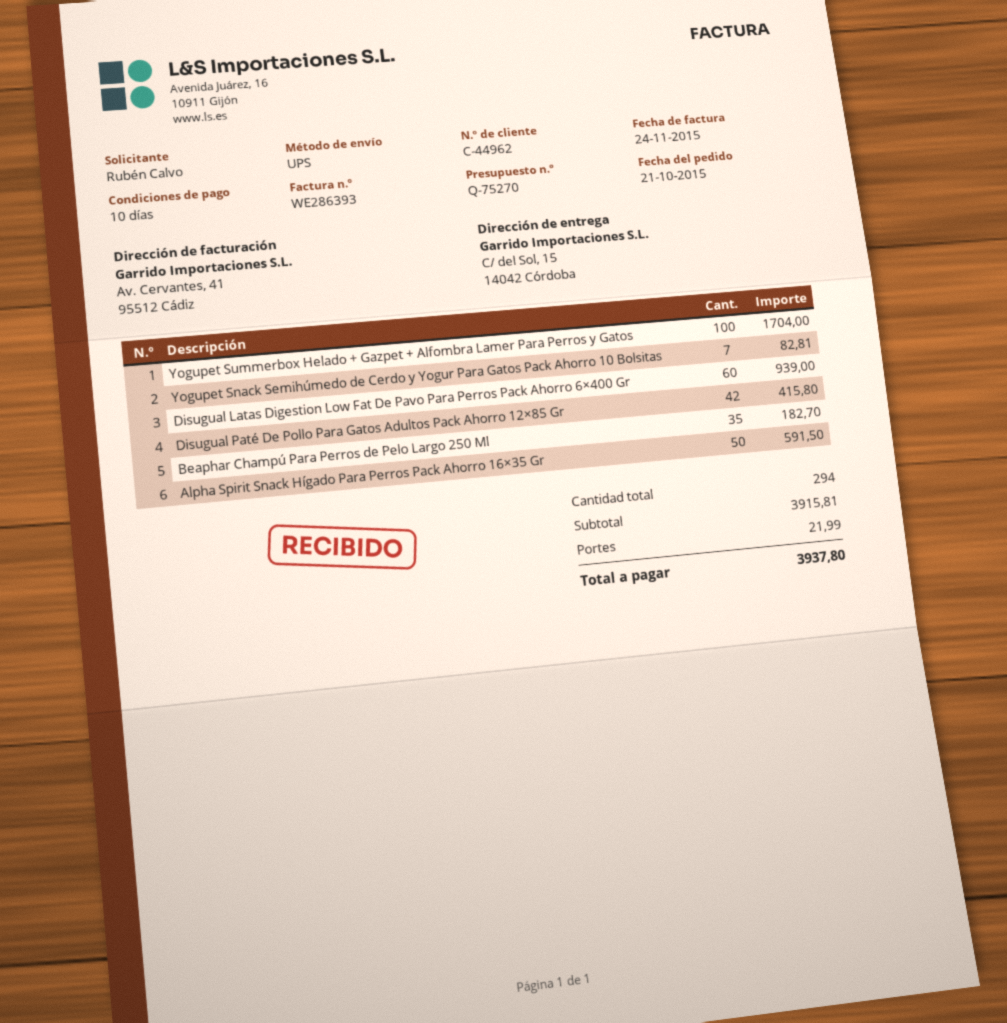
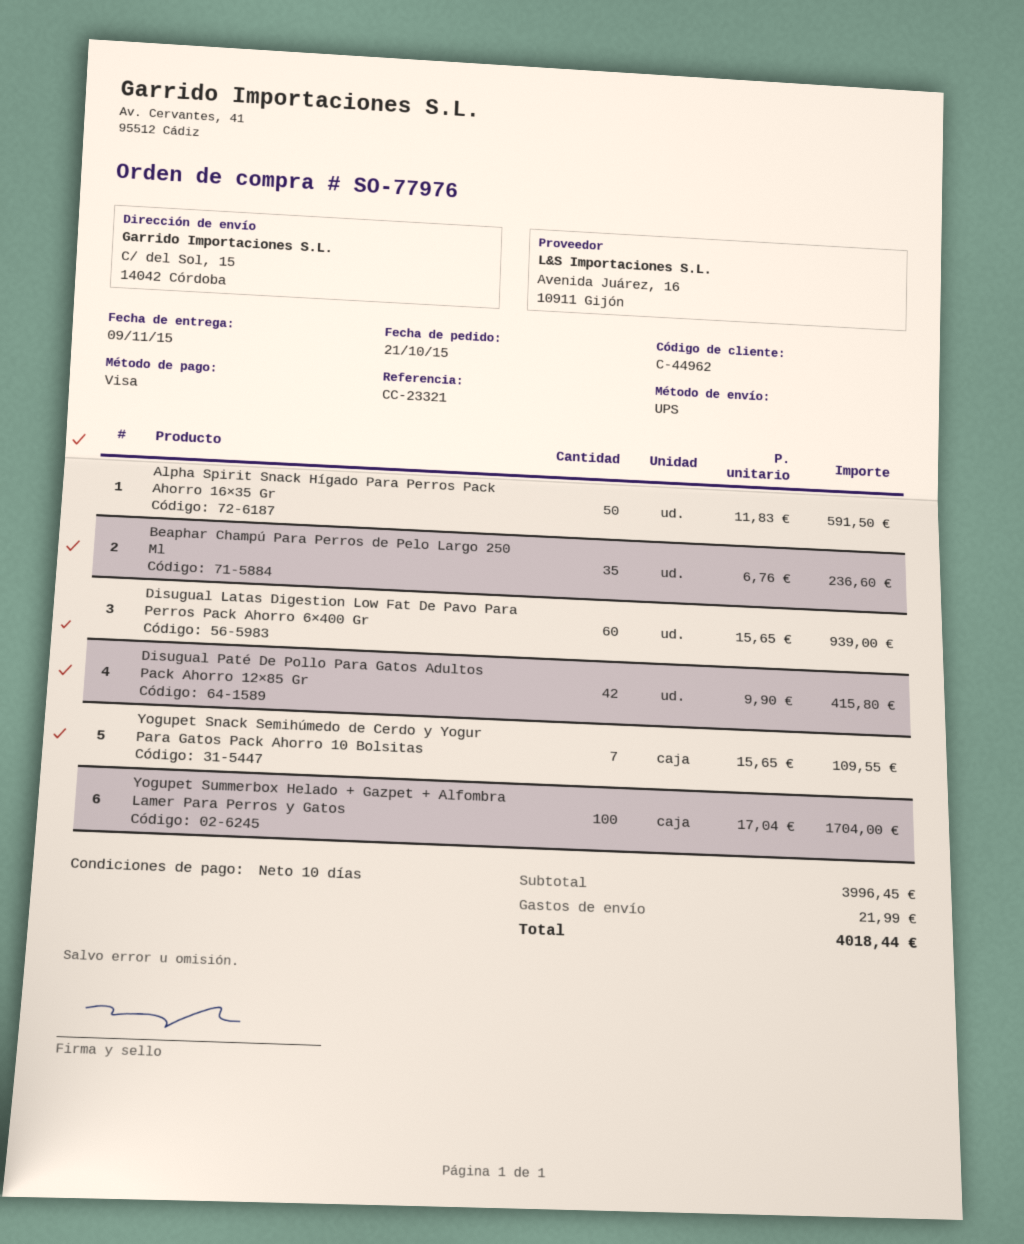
Yogupet Snack Semihúmedo de Cerdo y Yogur Para Gatos Pack Ahorro 10 Bolsitas: 7 for 82.81 -> 7 for 109.55
Beaphar Champú Para Perros de Pelo Largo 250 Ml: 35 for 182.70 -> 35 for 236.60
subtotal: 3915.81 -> 3996.45
total: 3937.80 -> 4018.44

